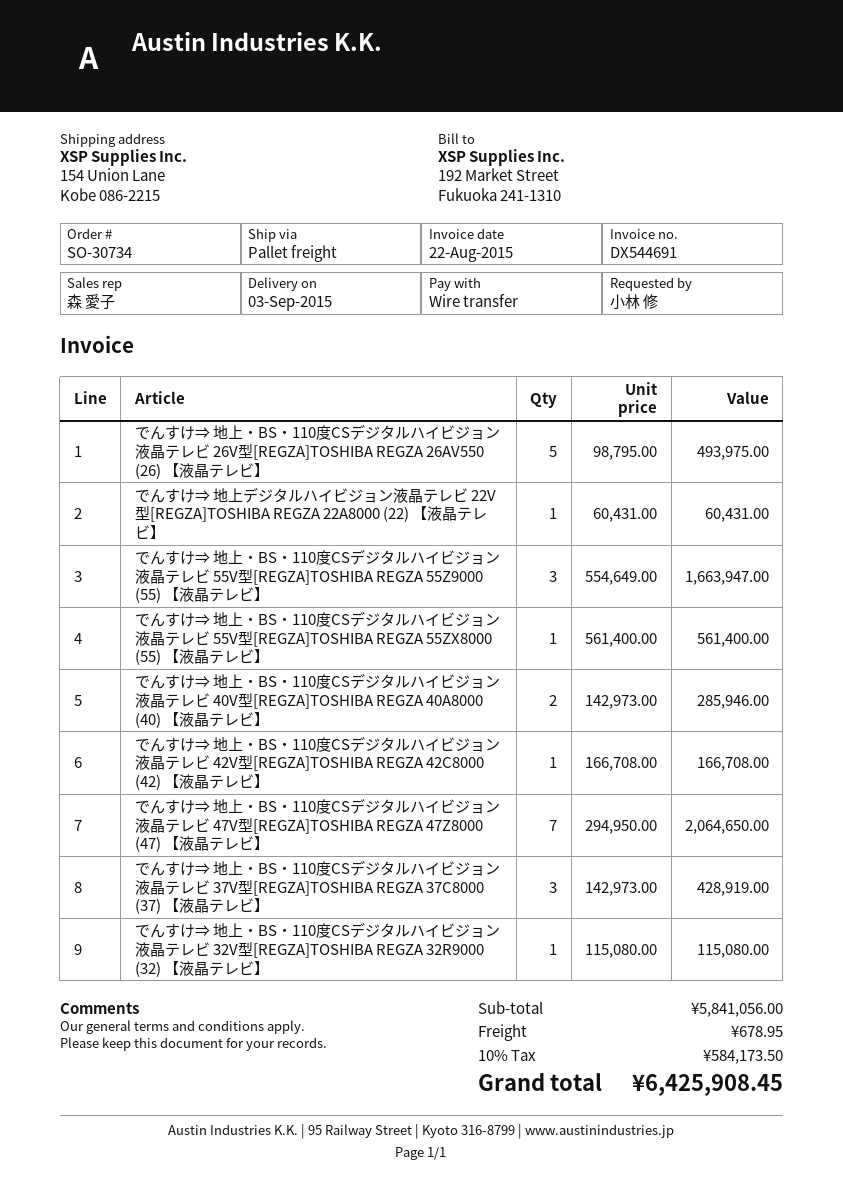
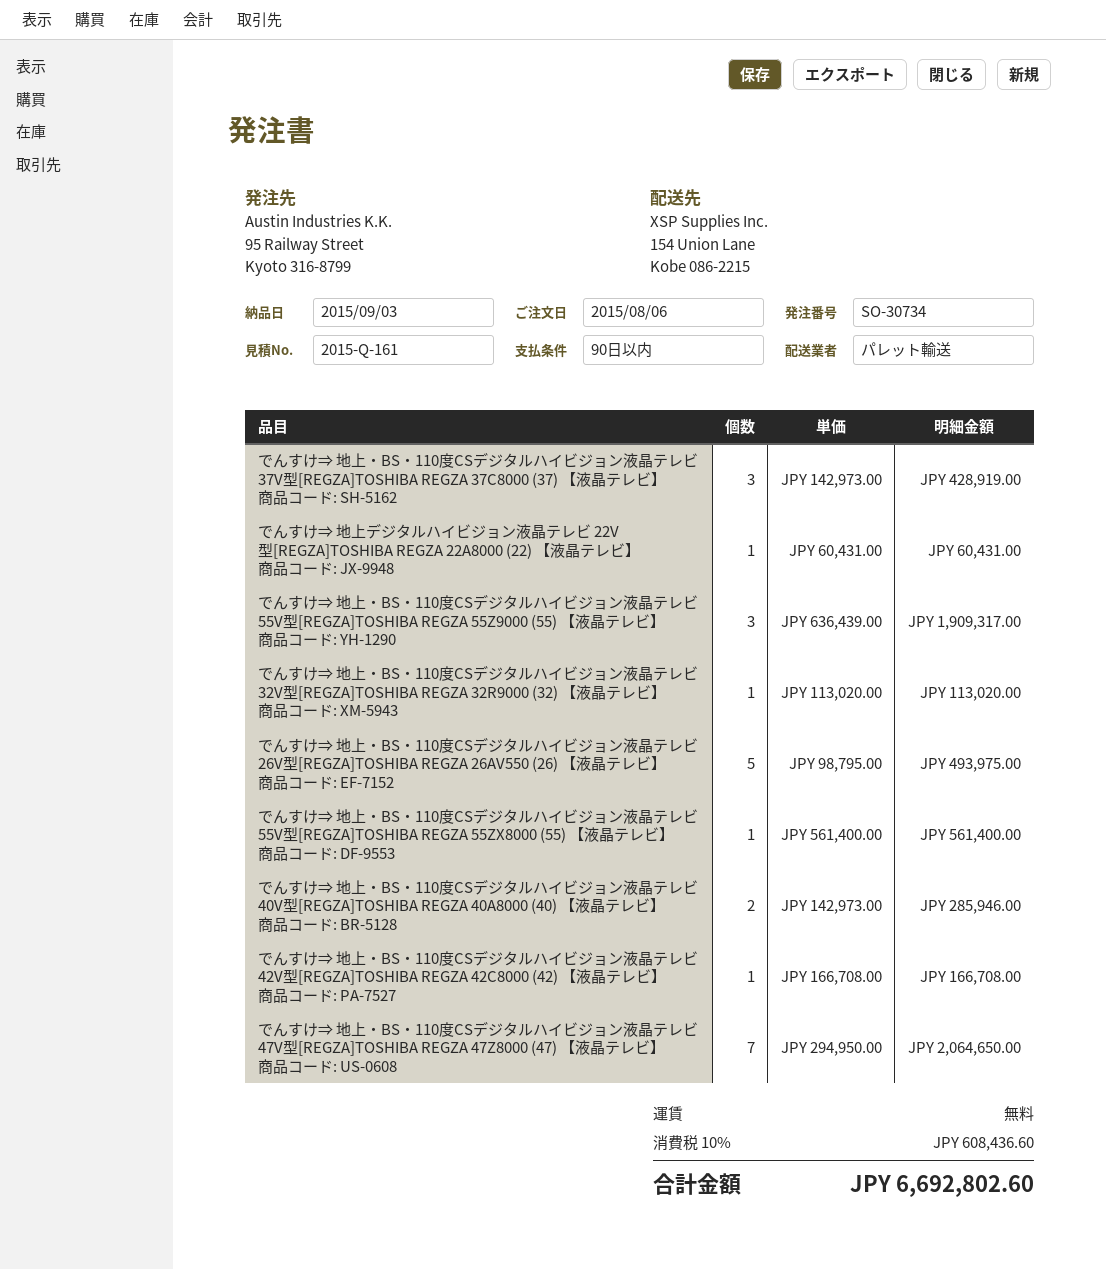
でんすけ⇒ 地上・BS・110度CSデジタルハイビジョン液晶テレビ 55V型[REGZA]TOSHIBA REGZA 55Z9000 (55) 【液晶テレビ】: 3 x 554649.00 = 1663947.00 -> 3 x 636439.00 = 1909317.00
でんすけ⇒ 地上・BS・110度CSデジタルハイビジョン液晶テレビ 32V型[REGZA]TOSHIBA REGZA 32R9000 (32) 【液晶テレビ】: 1 x 115080.00 = 115080.00 -> 1 x 113020.00 = 113020.00
shipping: 678.95 -> 0.00
tax: 10% = 584173.50 -> 10% = 608436.60
total: 6425908.45 -> 6692802.60

